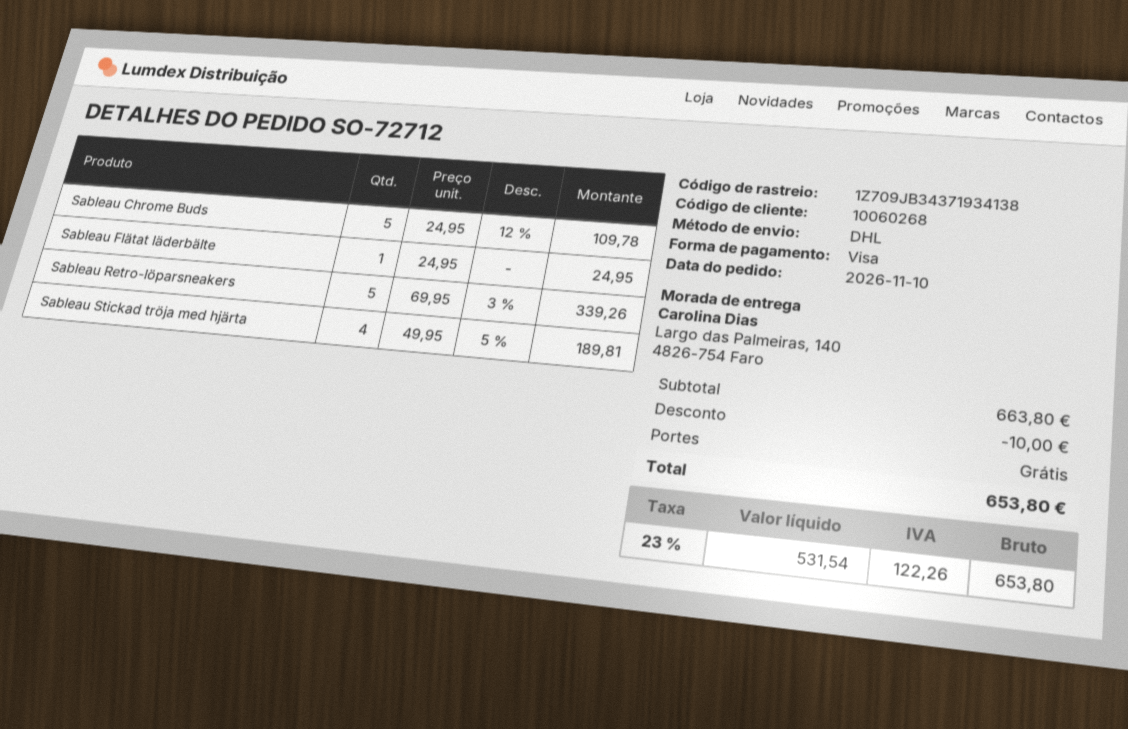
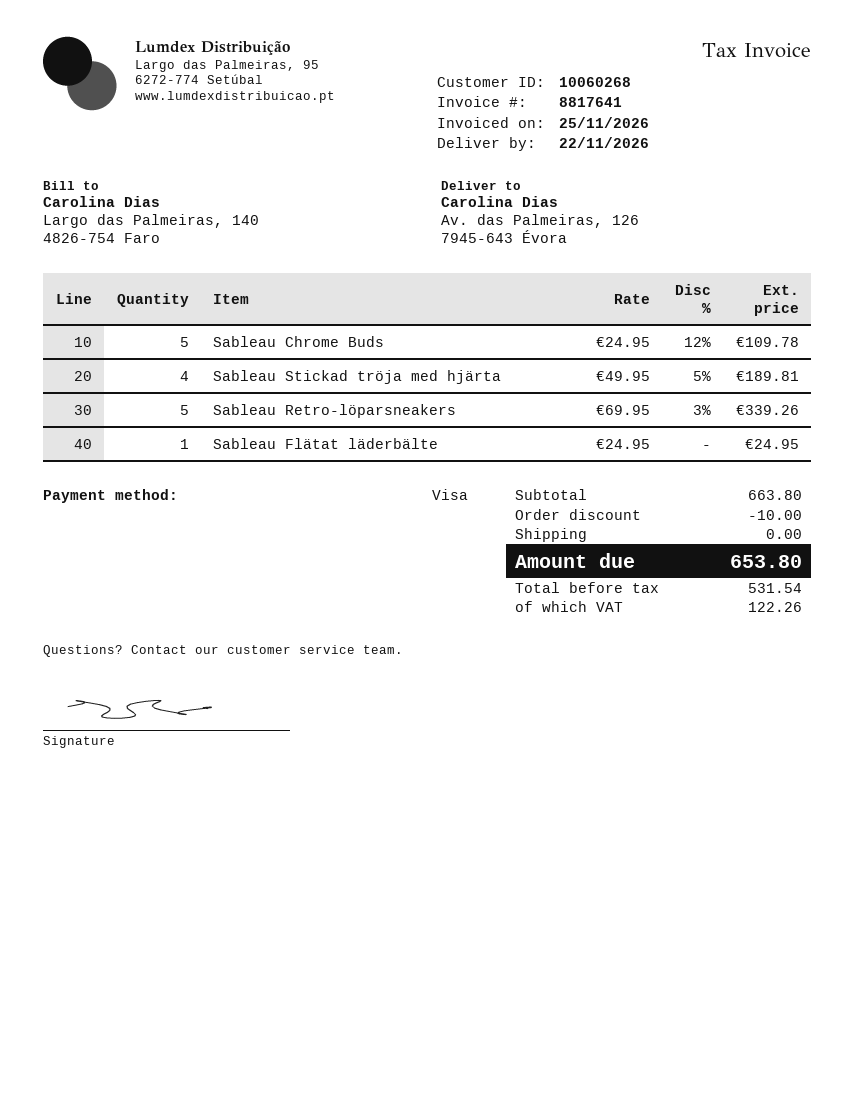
ship to: Largo das Palmeiras, 140, 4826-754 Faro -> Av. das Palmeiras, 126, 7945-643 Évora

